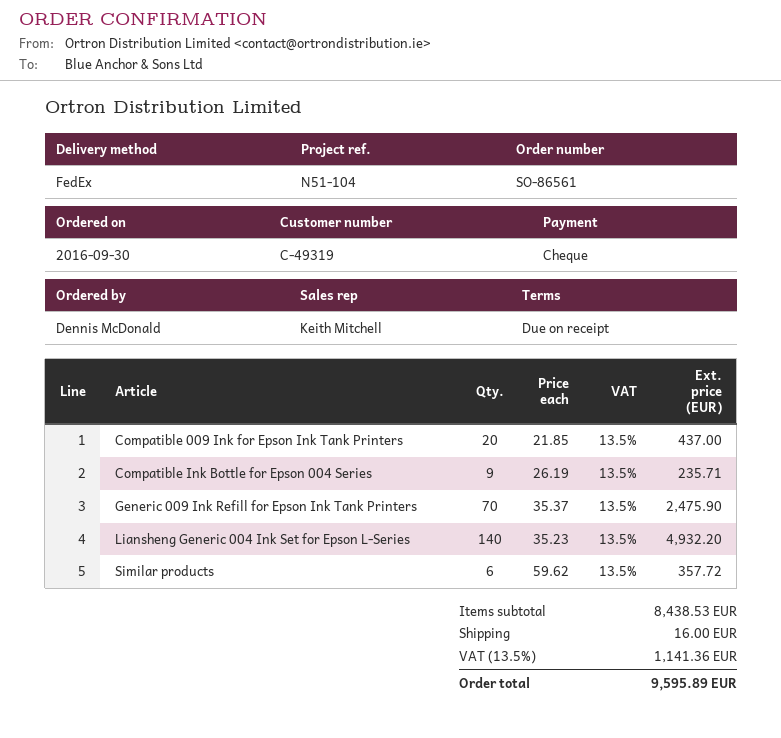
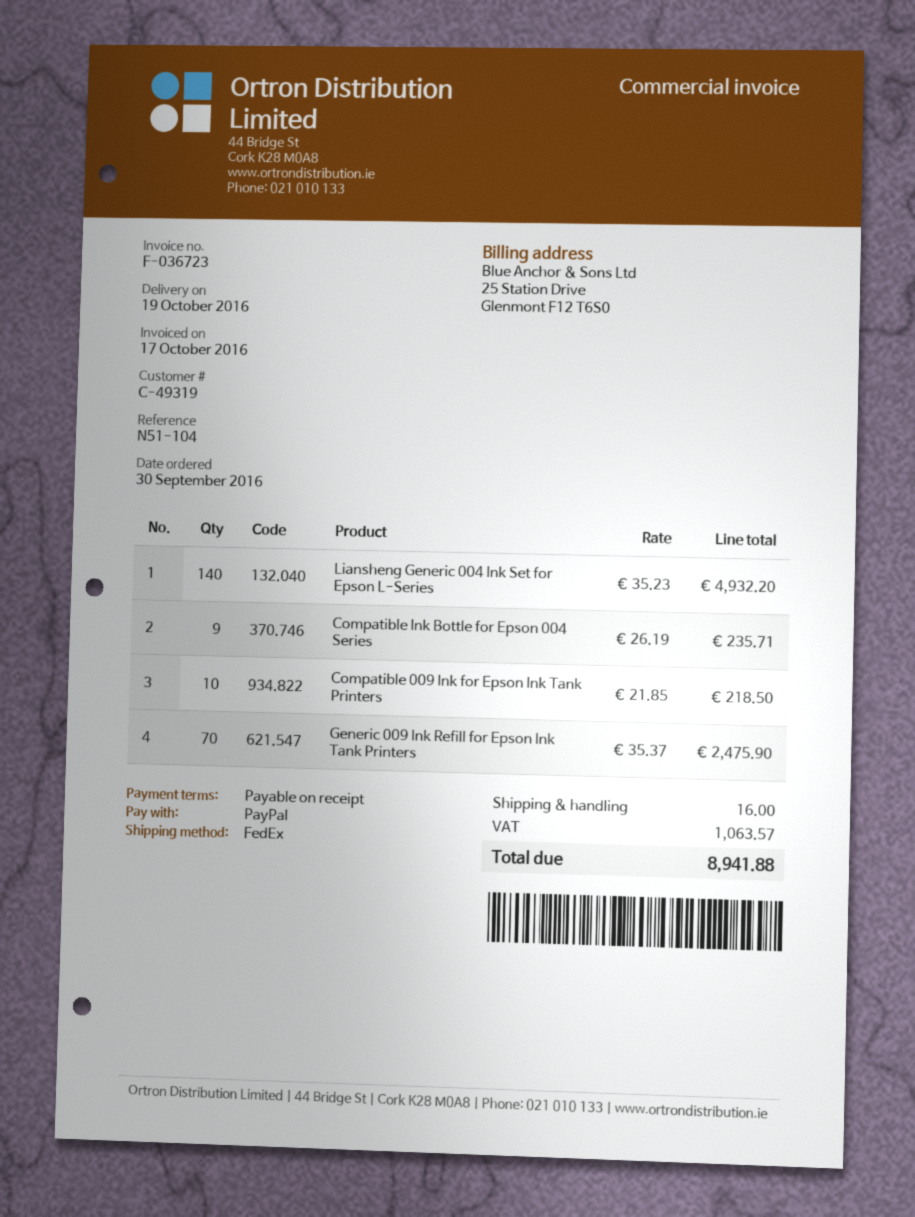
payment method: cheque -> PayPal
Compatible 009 Ink for Epson Ink Tank Printers: 20 x 21.85 = 437.00 -> 10 x 21.85 = 218.50
Similar products: 6 x 59.62 = 357.72 -> none
tax: 1141.36 -> 1063.57
total: 9595.89 -> 8941.88

